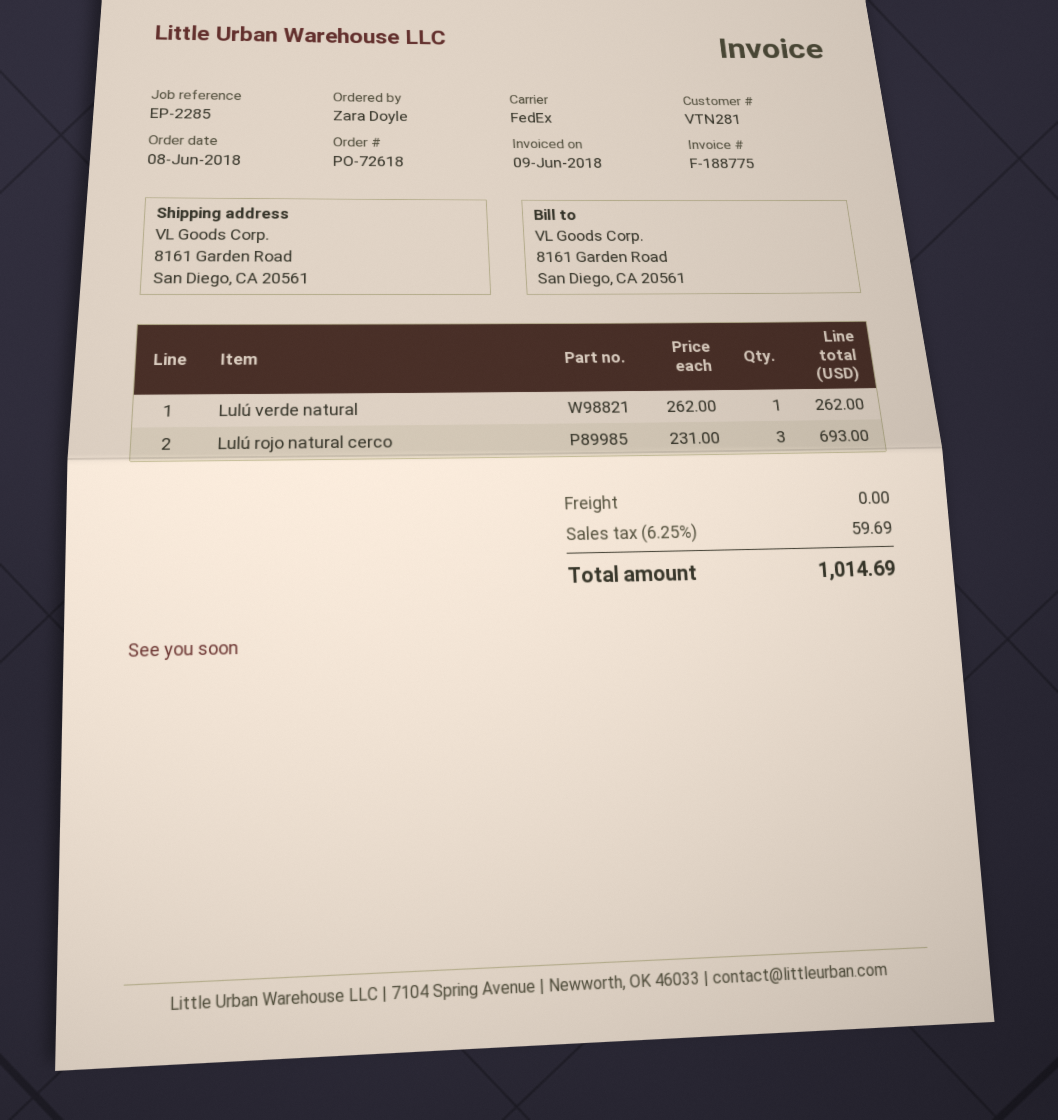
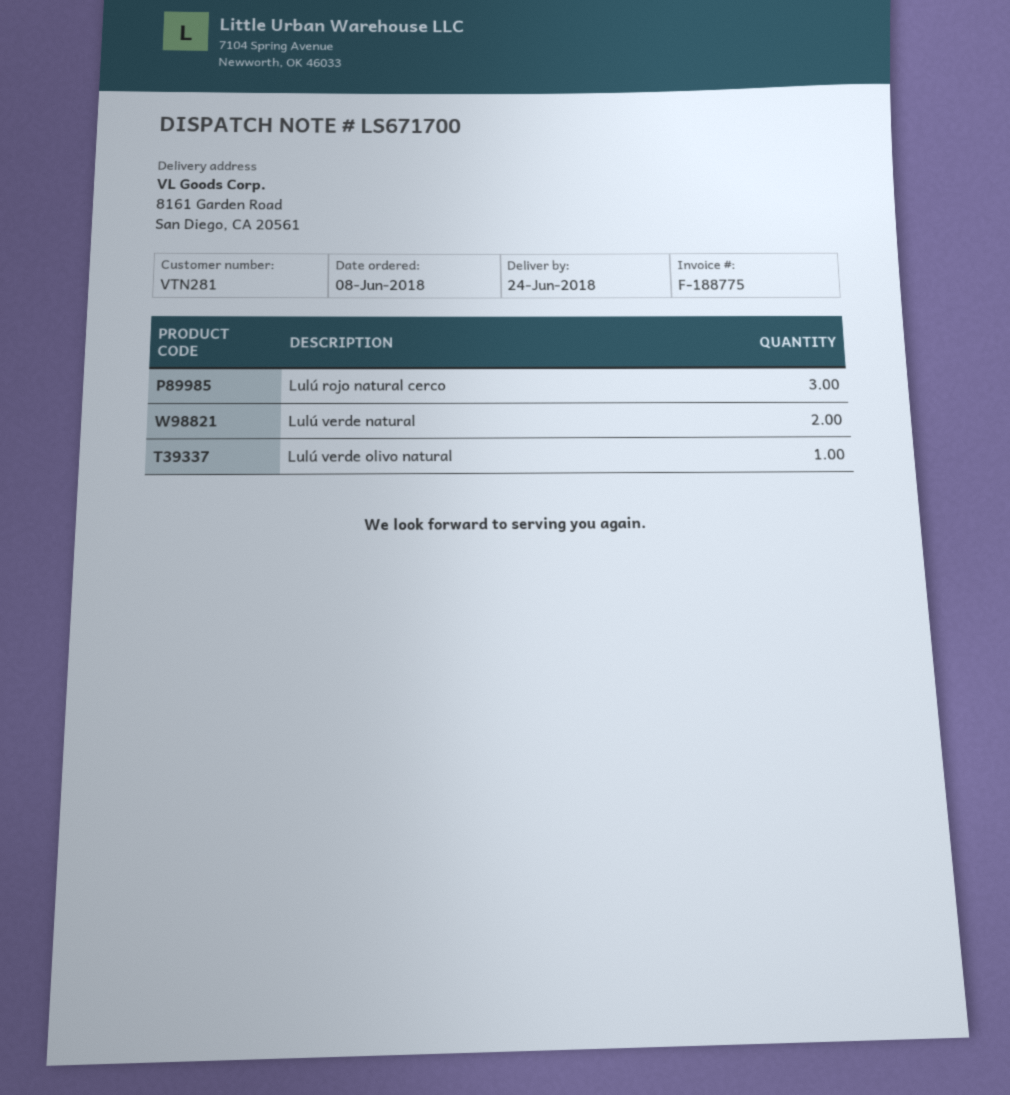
Lulú verde natural: 1 -> 2
Lulú verde olivo natural: none -> 1

